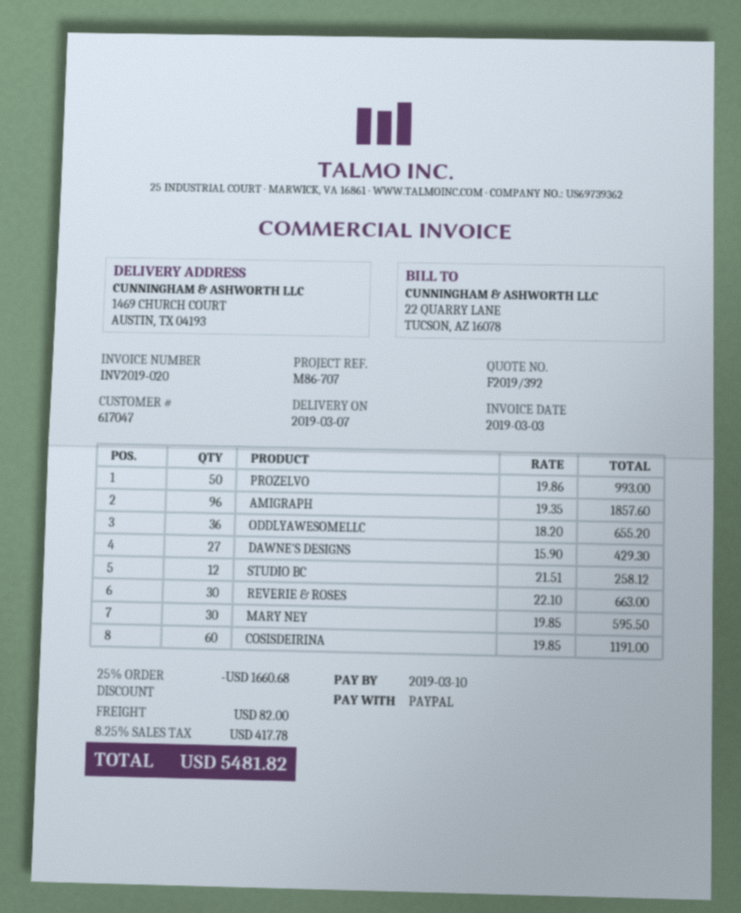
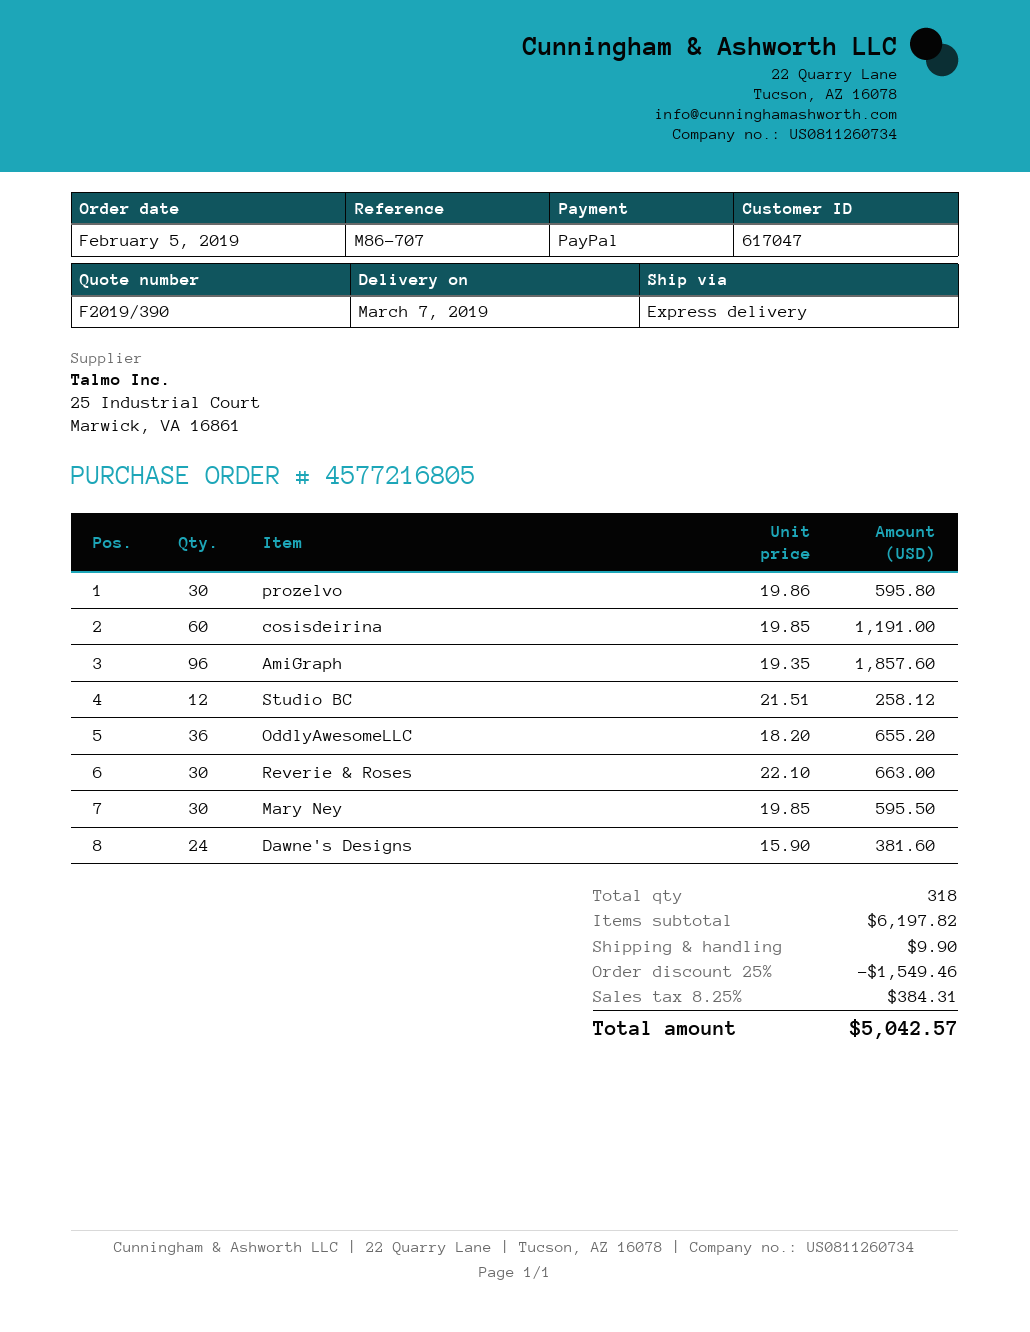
quote number: F2019/392 -> F2019/390
PROZELVO: 50 x 19.86 = 993.00 -> 30 x 19.86 = 595.80
DAWNE'S DESIGNS: 27 x 15.90 = 429.30 -> 24 x 15.90 = 381.60
discount: 25% = 1660.68 -> 25% = 1549.46
shipping: 82.00 -> 9.90
tax: 8.25% = 417.78 -> 8.25% = 384.31
total: 5481.82 -> 5042.57

